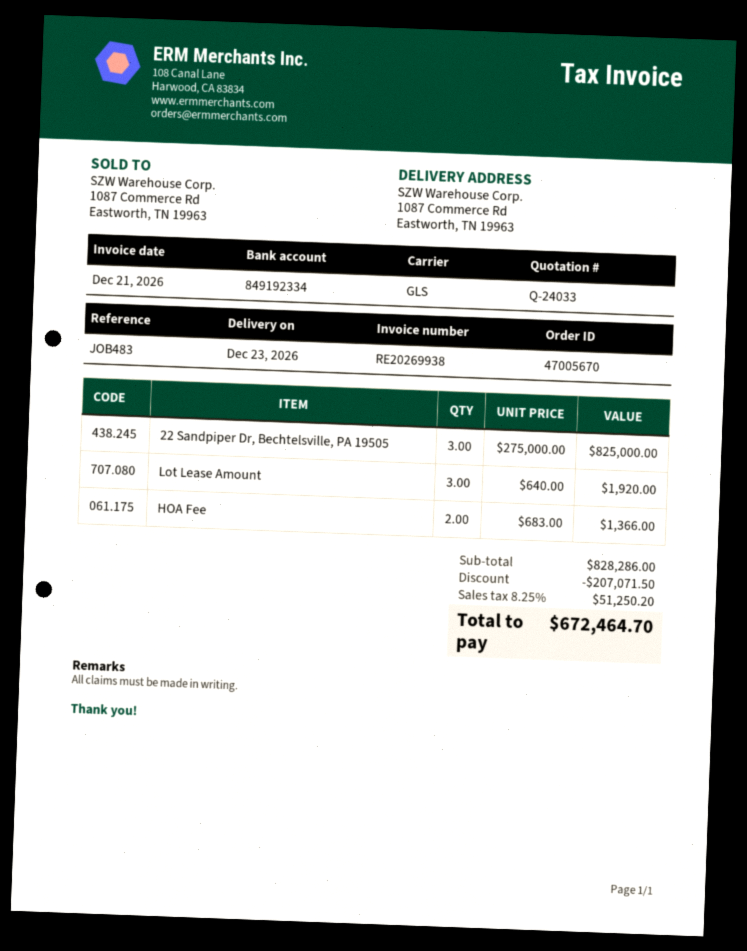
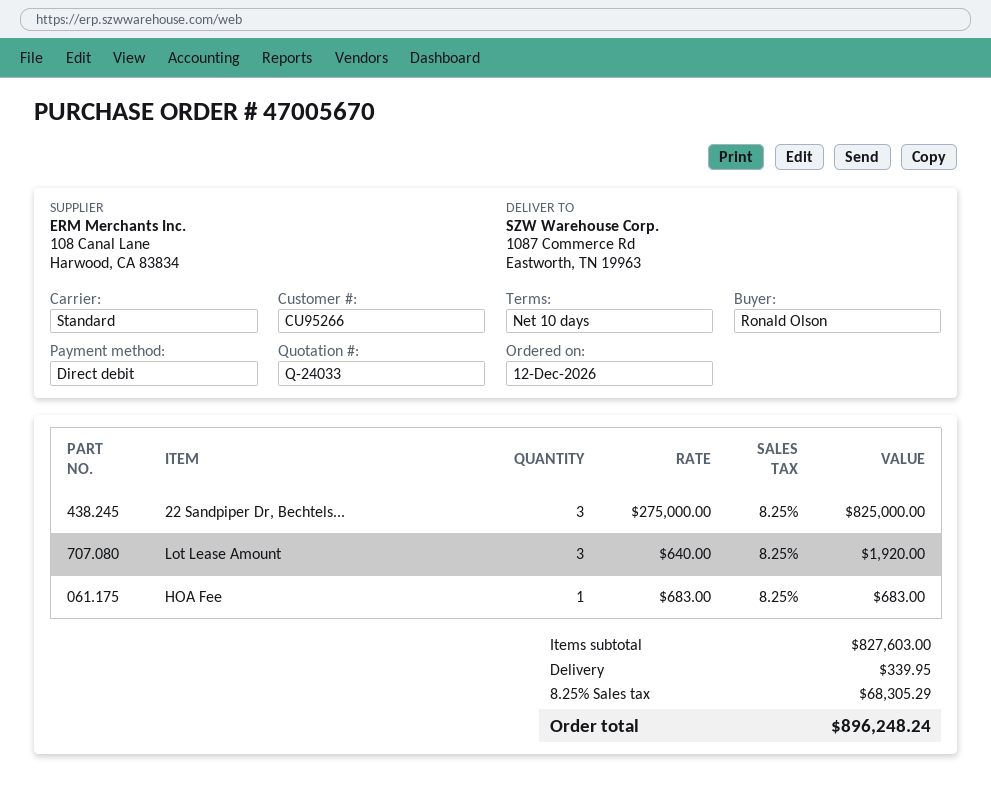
shipping method: GLS -> standard
HOA Fee: 2 x 683.00 = 1366.00 -> 1 x 683.00 = 683.00
subtotal: 828286.00 -> 827603.00
discount: 207071.50 -> none
shipping: none -> 339.95
tax: 8.25% = 51250.20 -> 8.25% = 68305.29
total: 672464.70 -> 896248.24

